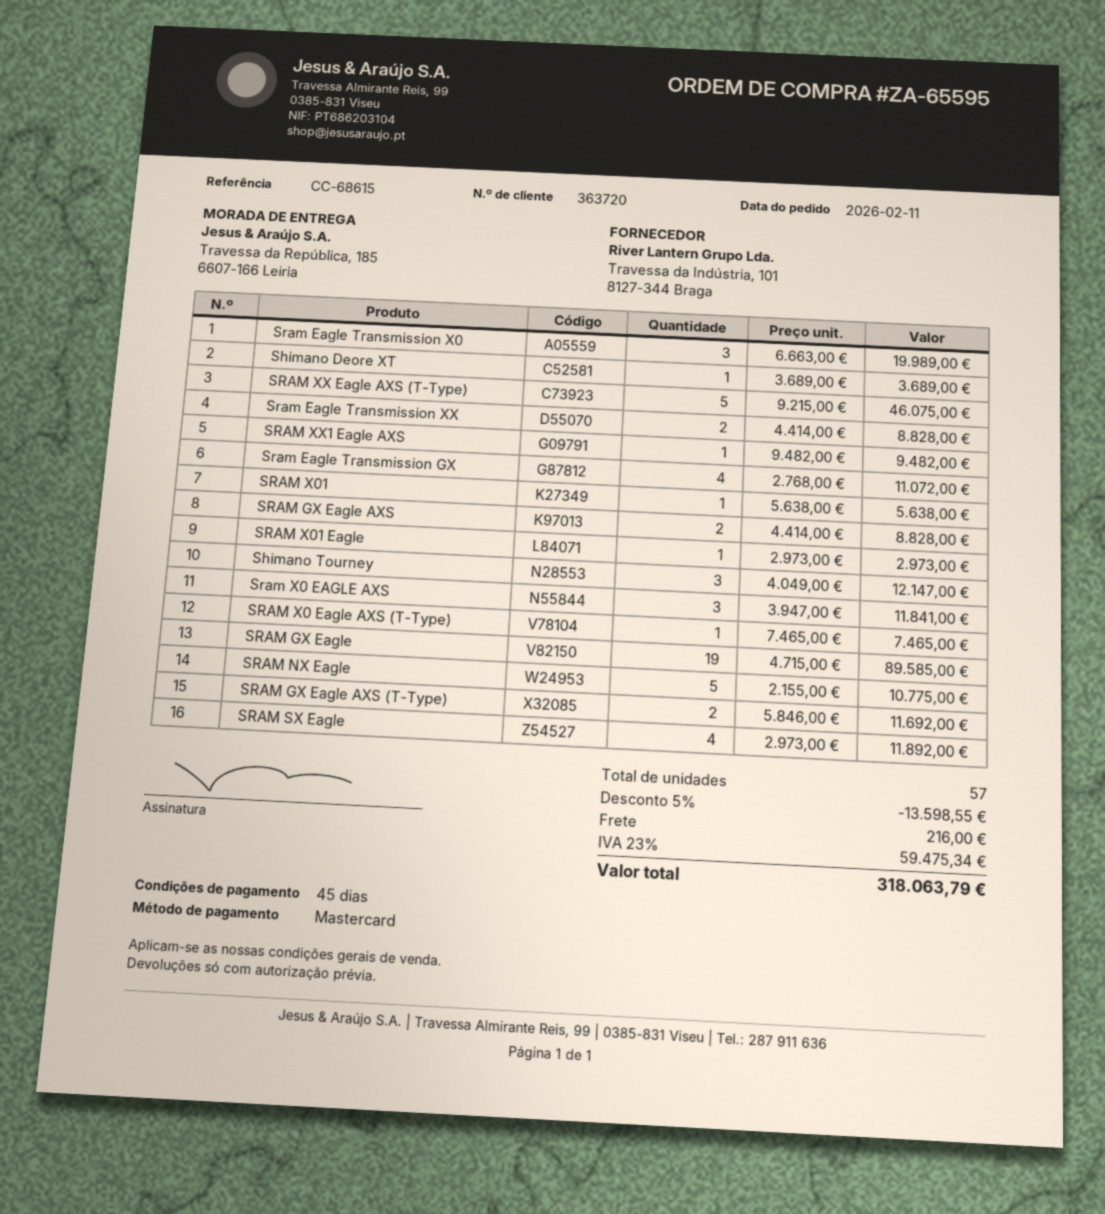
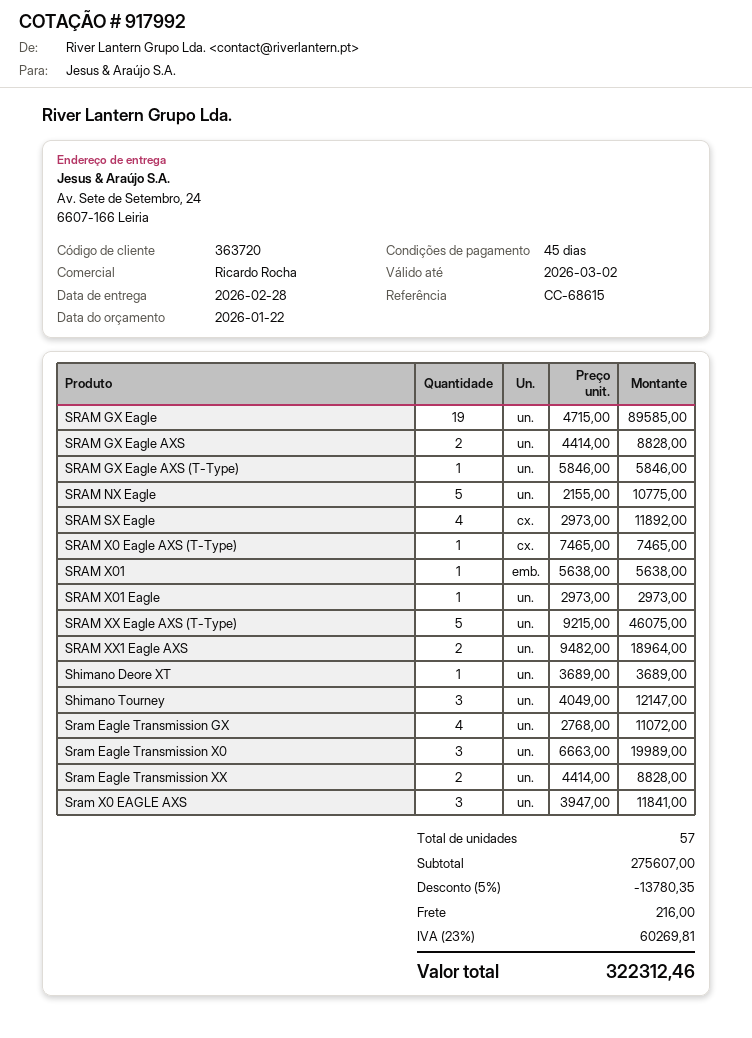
ship to: Travessa da República, 185, 6607-166 Leiria -> Av. Sete de Setembro, 24, 6607-166 Leiria
SRAM XX1 Eagle AXS: 1 x 9482.00 = 9482.00 -> 2 x 9482.00 = 18964.00
SRAM GX Eagle AXS (T-Type): 2 x 5846.00 = 11692.00 -> 1 x 5846.00 = 5846.00
discount: 5% = 13598.55 -> 5% = 13780.35
tax: 23% = 59475.34 -> 23% = 60269.81
total: 318063.79 -> 322312.46

